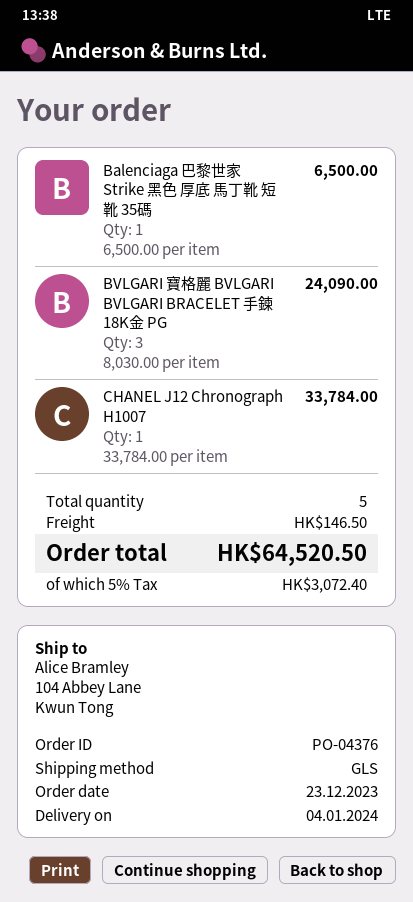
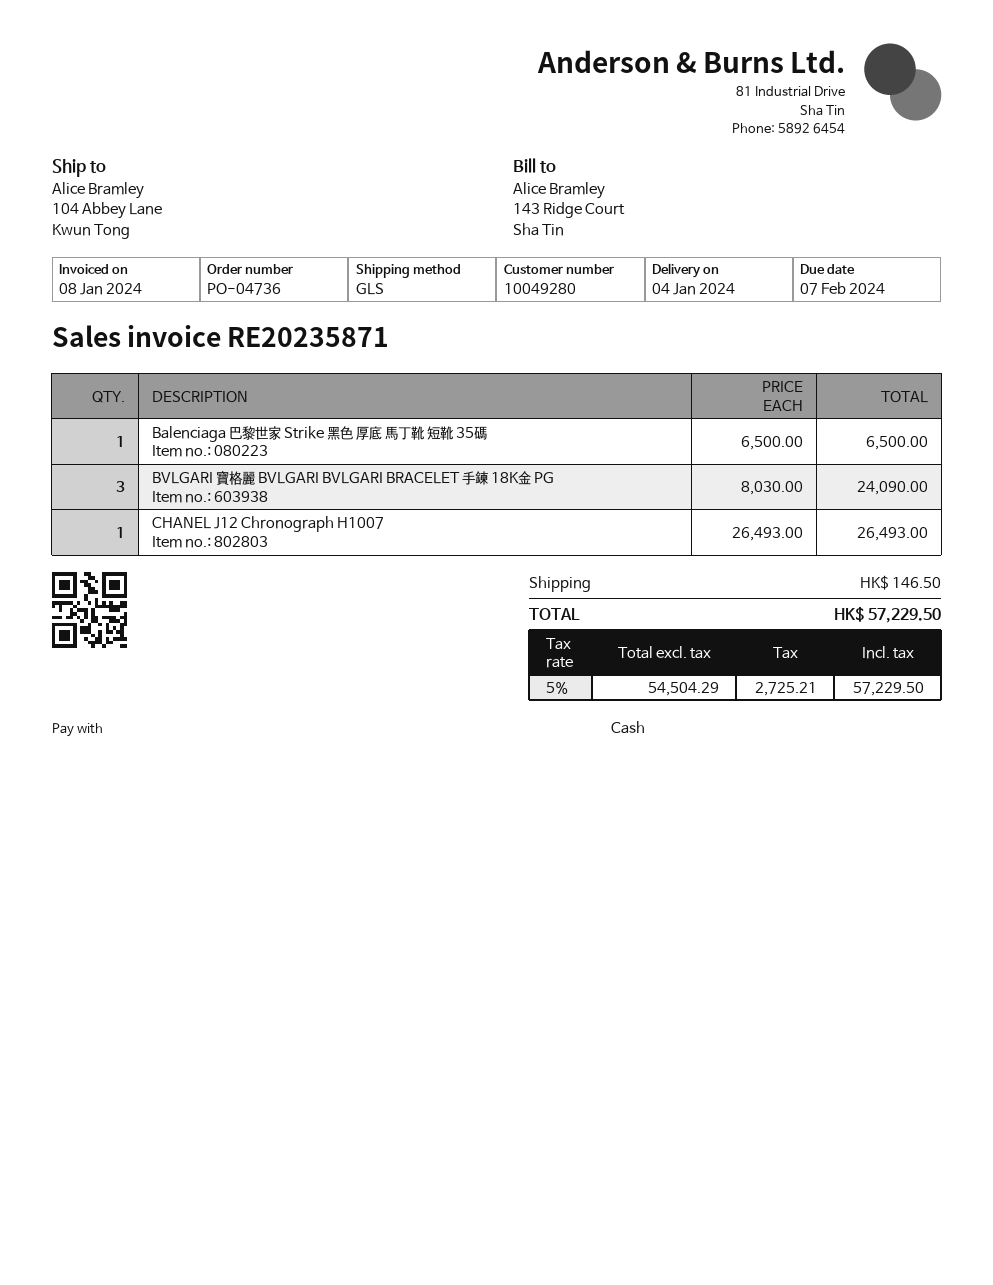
order number: PO-04376 -> PO-04736
CHANEL J12 Chronograph H1007: 1 x 33784.00 = 33784.00 -> 1 x 26493.00 = 26493.00
tax: 5% = 3072.40 -> 5% = 2725.21
total: 64520.50 -> 57229.50

